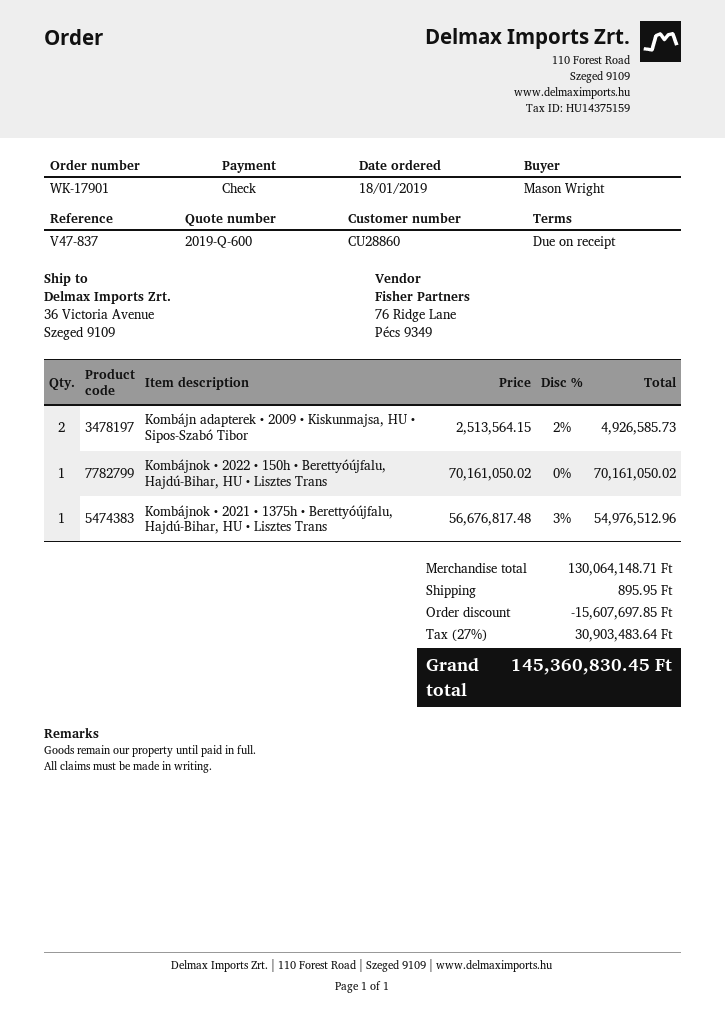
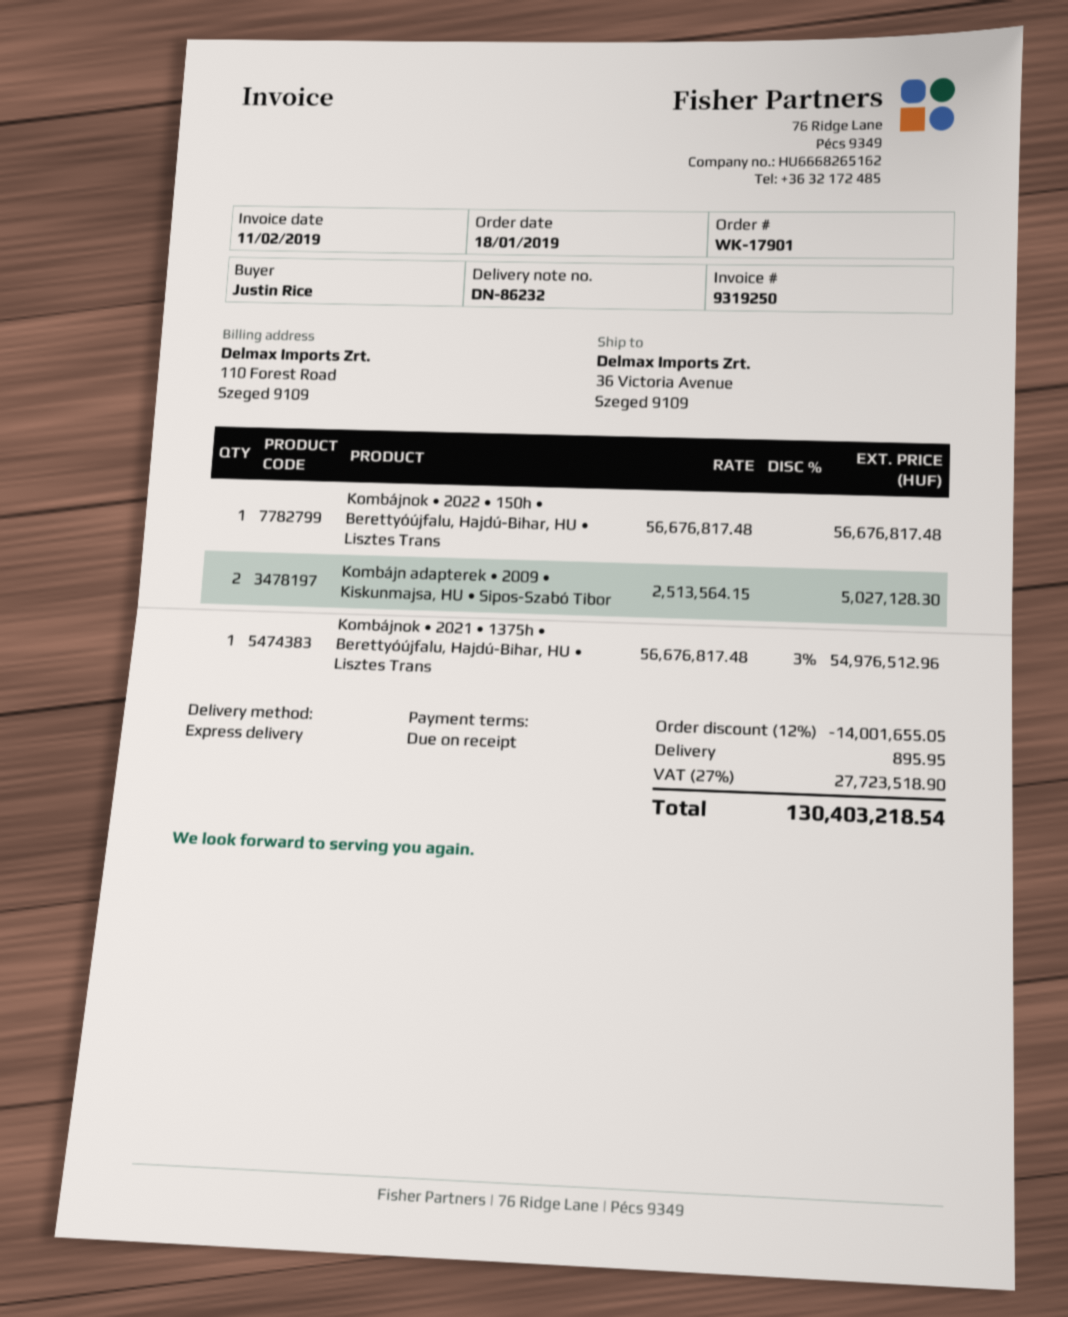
ordered by: Mason Wright -> Justin Rice
Kombájn adapterek • 2009 • Kiskunmajsa, HU • Sipos-Szabó Tibor: 2 x 2513564.15 - 2% = 4926585.73 -> 2 x 2513564.15 = 5027128.30
Kombájnok • 2022 • 150h • Berettyóújfalu, Hajdú-Bihar, HU • Lisztes Trans: 1 x 70161050.02 = 70161050.02 -> 1 x 56676817.48 = 56676817.48
discount: 15607697.85 -> 14001655.05
tax: 27% = 30903483.64 -> 27% = 27723518.90
total: 145360830.45 -> 130403218.54

